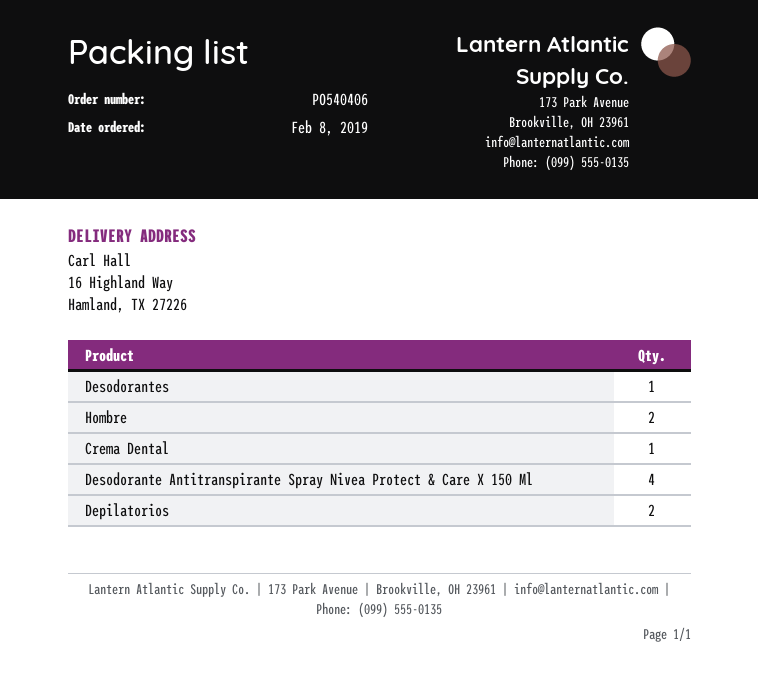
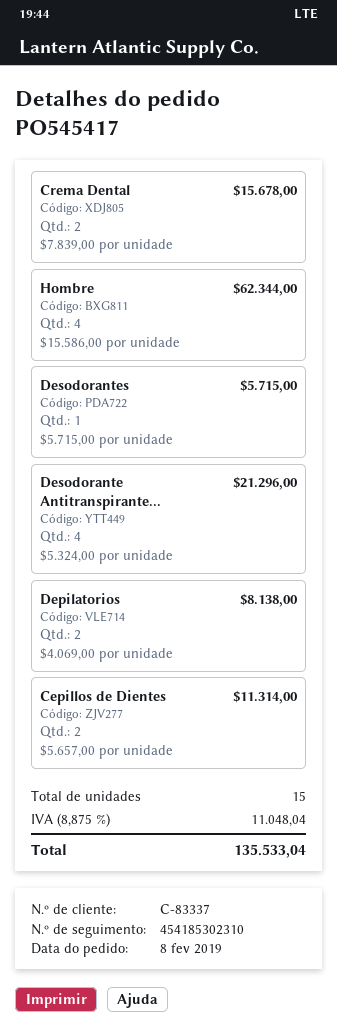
order number: PO540406 -> PO545417
Hombre: 2 -> 4
Crema Dental: 1 -> 2
Cepillos de Dientes: none -> 2

